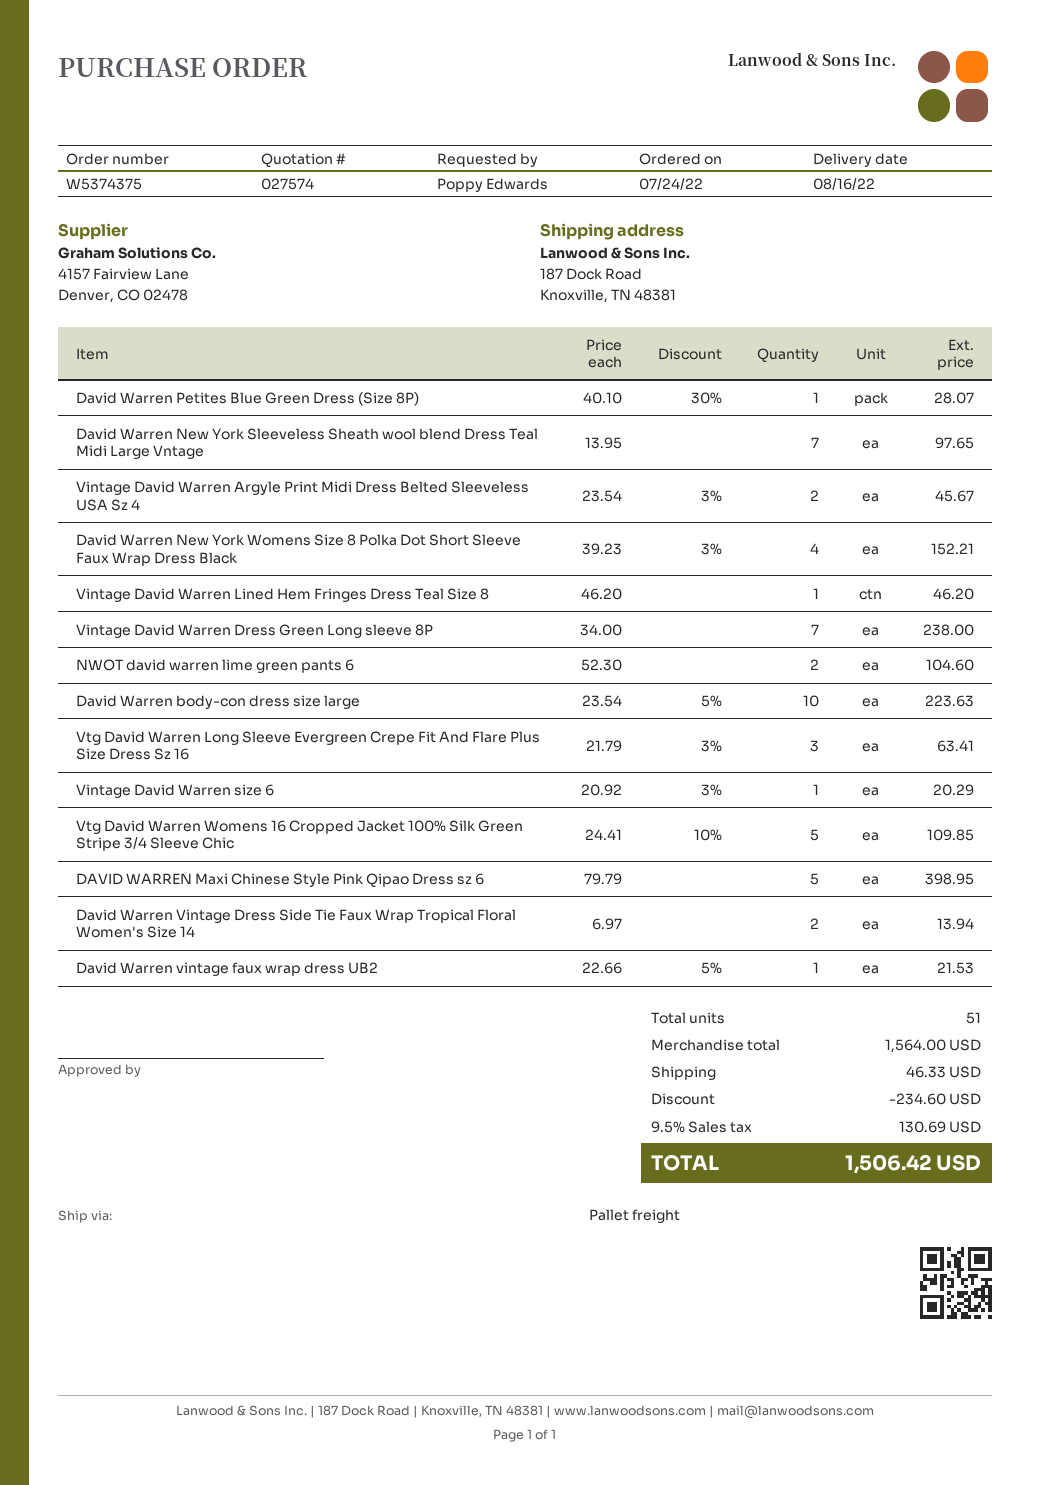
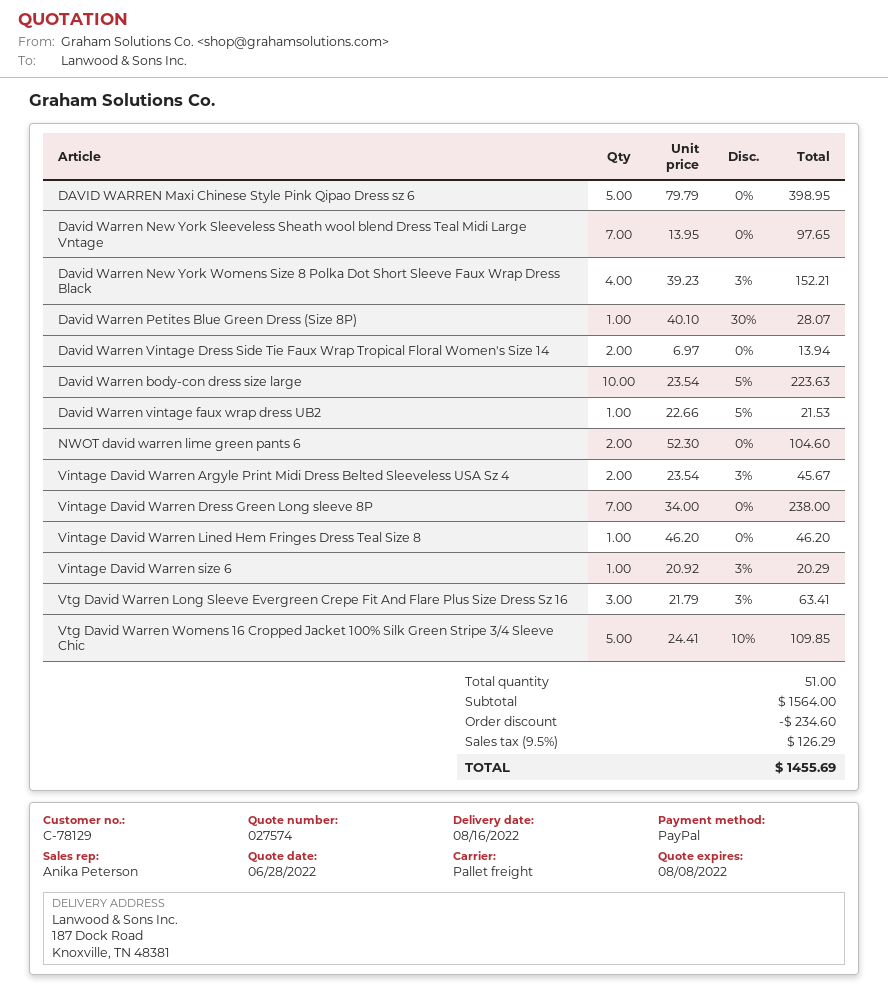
shipping: 46.33 -> none
tax: 9.5% = 130.69 -> 9.5% = 126.29
total: 1506.42 -> 1455.69

